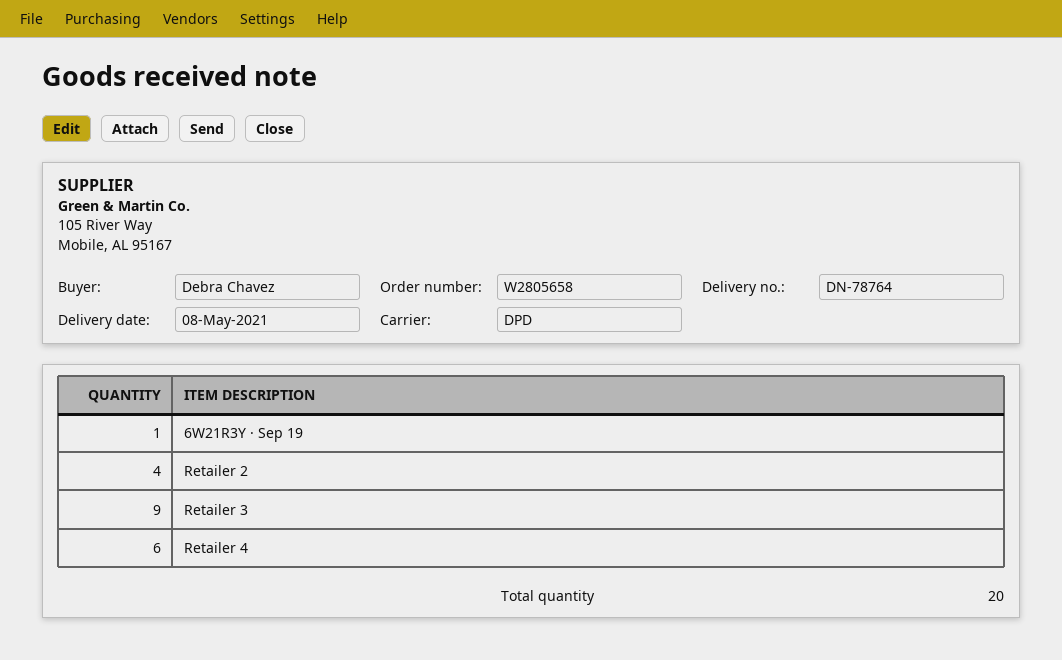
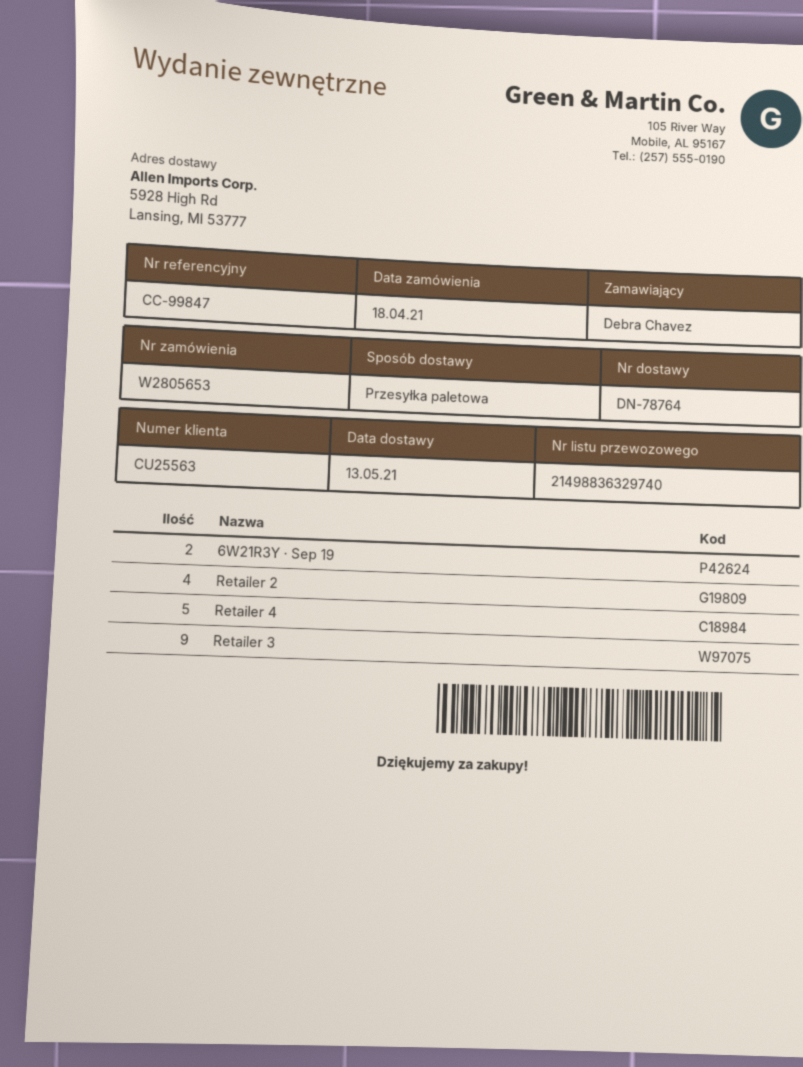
order number: W2805658 -> W2805653
delivery date: 2021-05-08 -> 2021-05-13
shipping method: DPD -> pallet freight
6W21R3Y · Sep 19: 1 -> 2
Retailer 4: 6 -> 5

